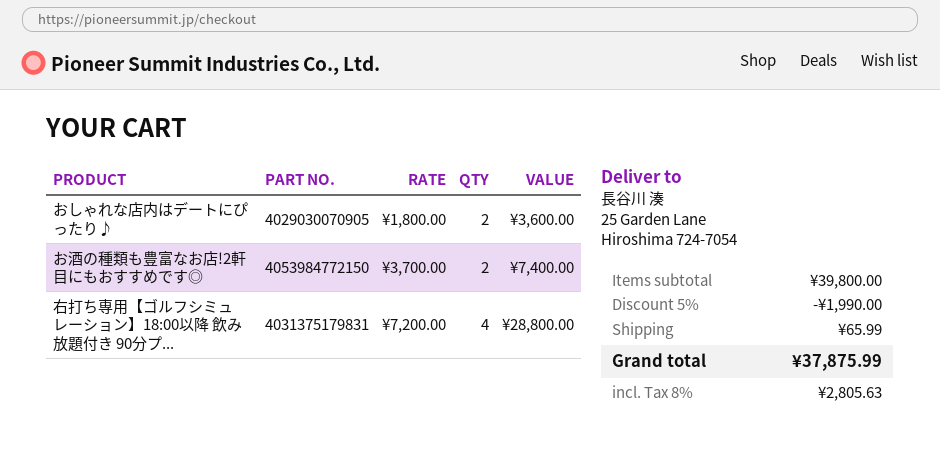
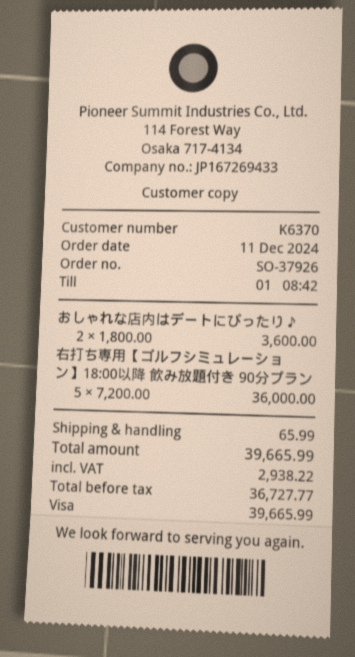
お酒の種類も豊富なお店!2軒目にもおすすめです◎: 2 x 3700.00 = 7400.00 -> none
右打ち専用【ゴルフシミュレーション】18:00以降 飲み放題付き 90分プ...: 4 x 7200.00 = 28800.00 -> 5 x 7200.00 = 36000.00
discount: 5% = 1990.00 -> none
tax: 2805.63 -> 2938.22
total: 37875.99 -> 39665.99

